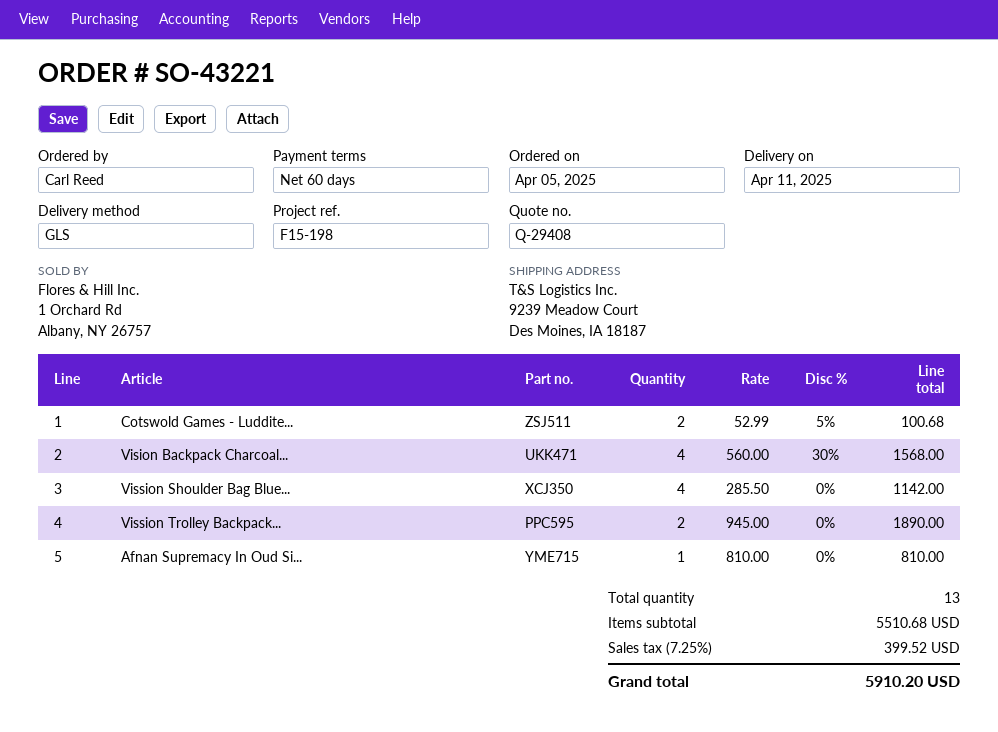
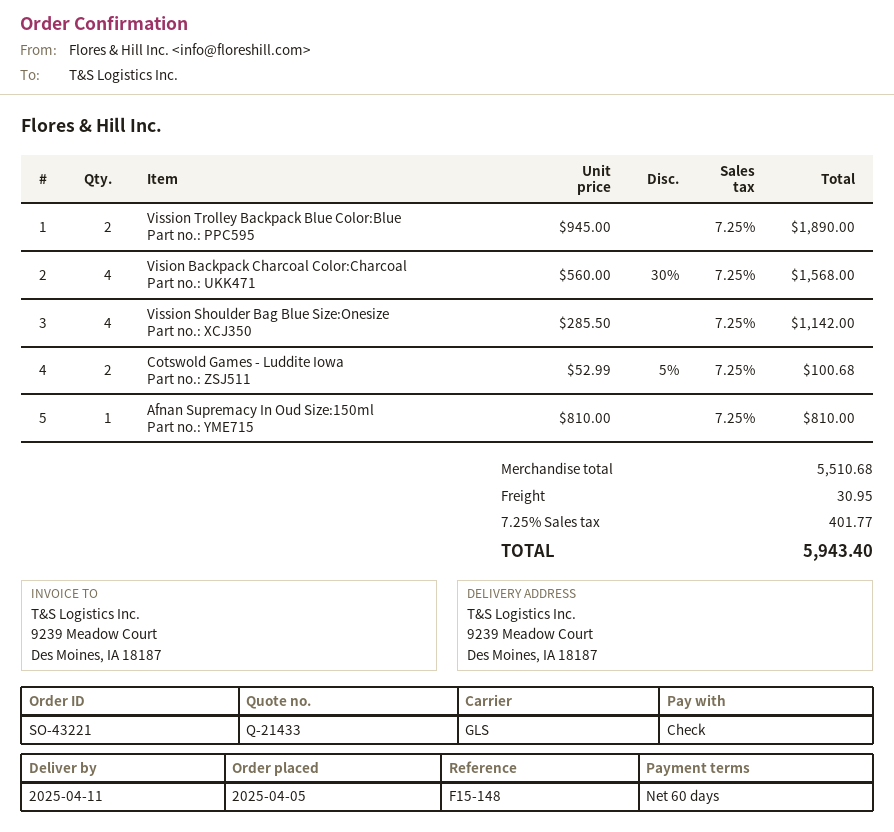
quote number: Q-29408 -> Q-21433
reference: F15-198 -> F15-148
shipping: none -> 30.95
tax: 7.25% = 399.52 -> 7.25% = 401.77
total: 5910.20 -> 5943.40

